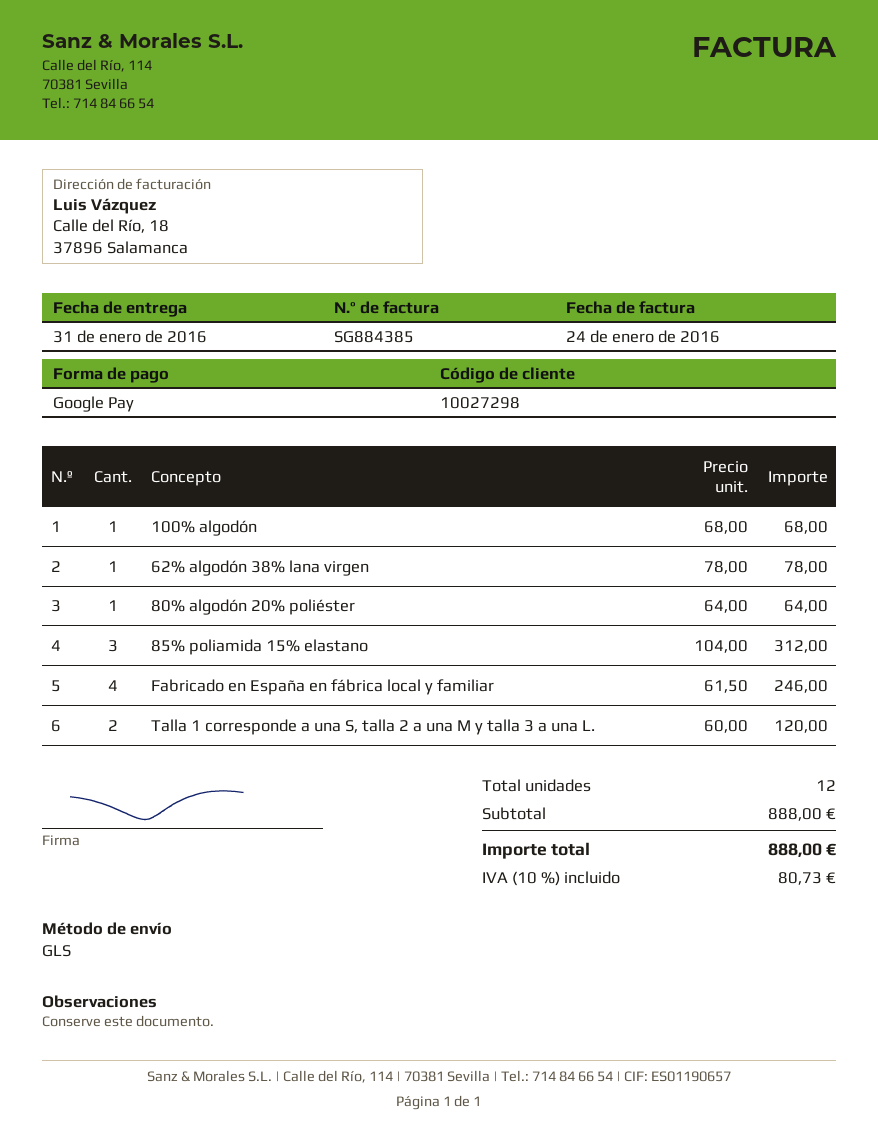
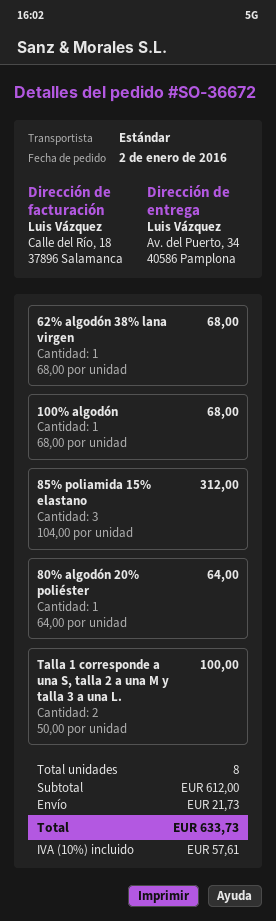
shipping method: GLS -> standard
62% algodón 38% lana virgen: 1 x 78.00 = 78.00 -> 1 x 68.00 = 68.00
Fabricado en España en fábrica local y familiar: 4 x 61.50 = 246.00 -> none
Talla 1 corresponde a una S, talla 2 a una M y talla 3 a una L.: 2 x 60.00 = 120.00 -> 2 x 50.00 = 100.00
total quantity: 12 -> 8
subtotal: 888.00 -> 612.00
shipping: none -> 21.73
tax: 10% = 80.73 -> 10% = 57.61
total: 888.00 -> 633.73

